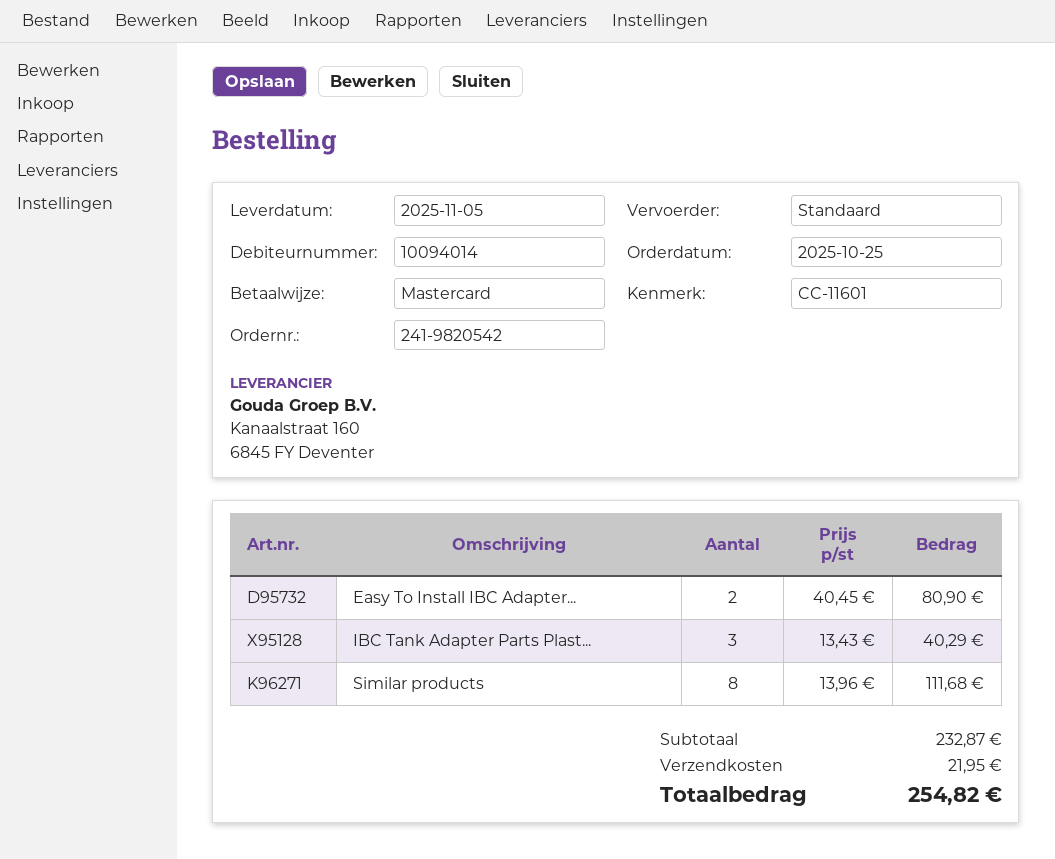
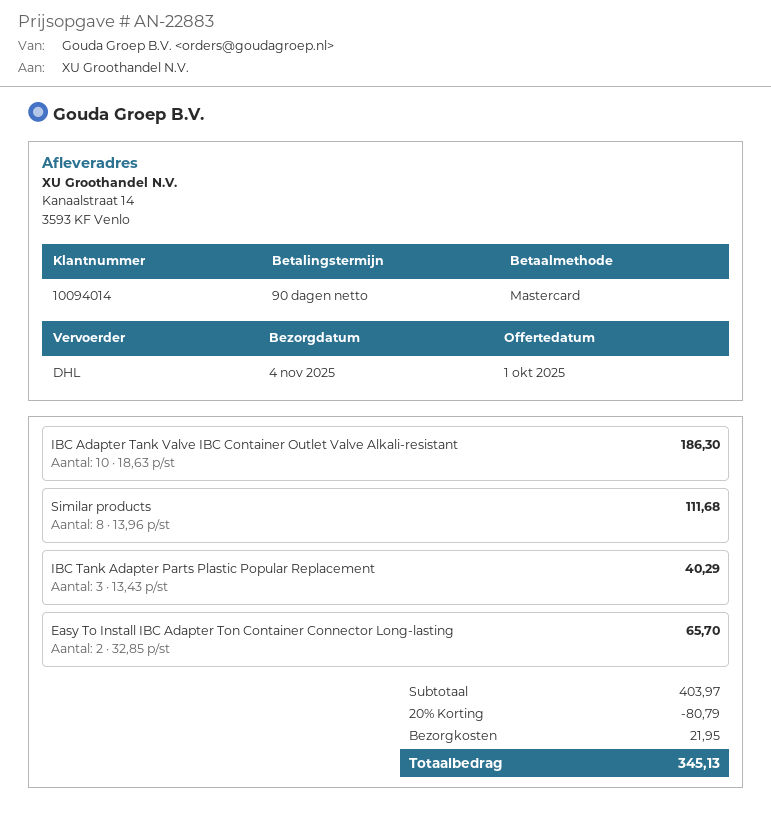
delivery date: 2025-11-05 -> 2025-11-04
shipping method: standard -> DHL
Easy To Install IBC Adapter...: 2 x 40.45 = 80.90 -> 2 x 32.85 = 65.70
IBC Adapter Tank Valve IBC Container Outlet Valve Alkali-resistant: none -> 10 x 18.63 = 186.30
subtotal: 232.87 -> 403.97
discount: none -> 20% = 80.79
total: 254.82 -> 345.13

